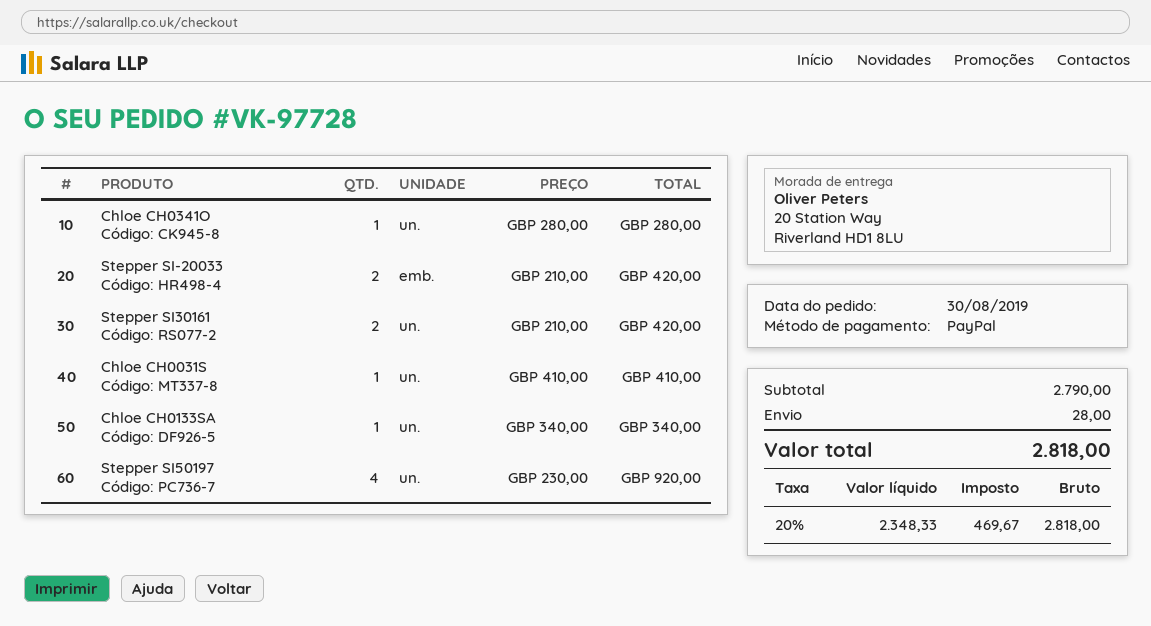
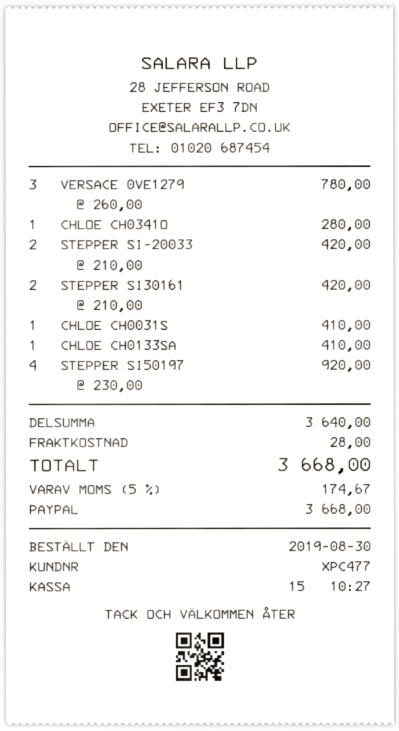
Chloe CH0133SA: 1 x 340.00 = 340.00 -> 1 x 410.00 = 410.00
VERSACE 0VE1279: none -> 3 x 260.00 = 780.00
subtotal: 2790.00 -> 3640.00
tax: 20% = 469.67 -> 5% = 174.67
total: 2818.00 -> 3668.00

